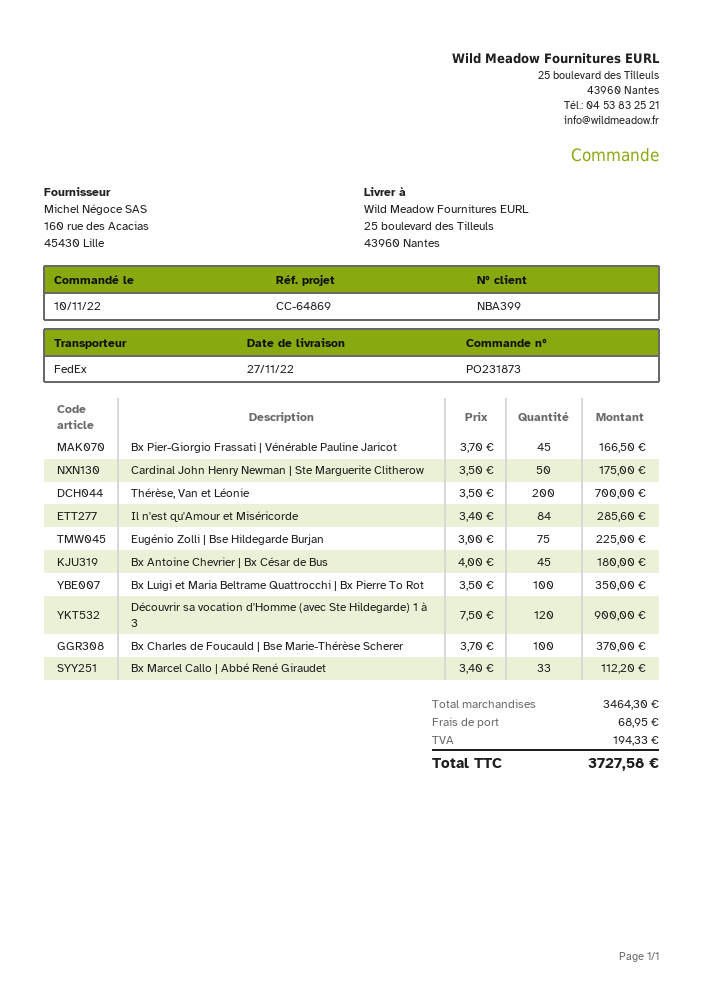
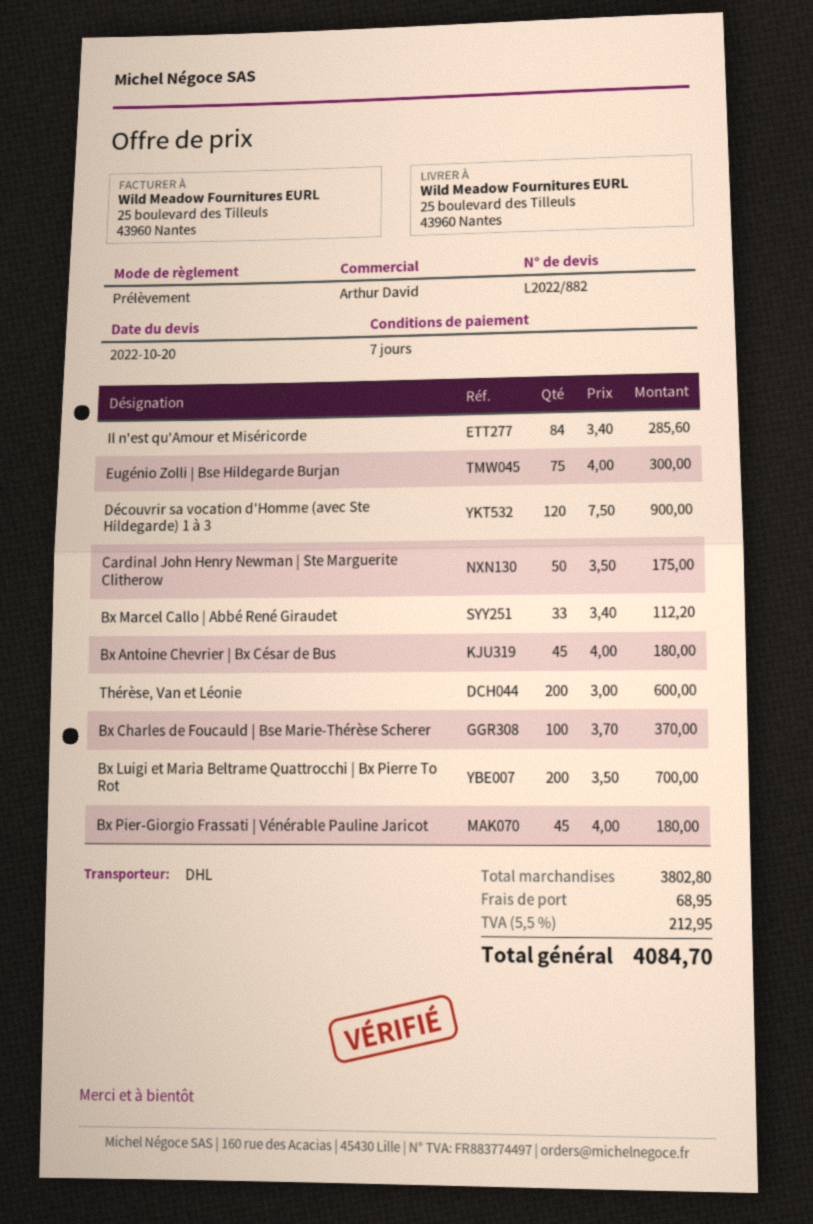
shipping method: FedEx -> DHL
Bx Pier-Giorgio Frassati | Vénérable Pauline Jaricot: 45 x 3.70 = 166.50 -> 45 x 4.00 = 180.00
Thérèse, Van et Léonie: 200 x 3.50 = 700.00 -> 200 x 3.00 = 600.00
Eugénio Zolli | Bse Hildegarde Burjan: 75 x 3.00 = 225.00 -> 75 x 4.00 = 300.00
Bx Luigi et Maria Beltrame Quattrocchi | Bx Pierre To Rot: 100 x 3.50 = 350.00 -> 200 x 3.50 = 700.00
subtotal: 3464.30 -> 3802.80
tax: 194.33 -> 212.95
total: 3727.58 -> 4084.70

